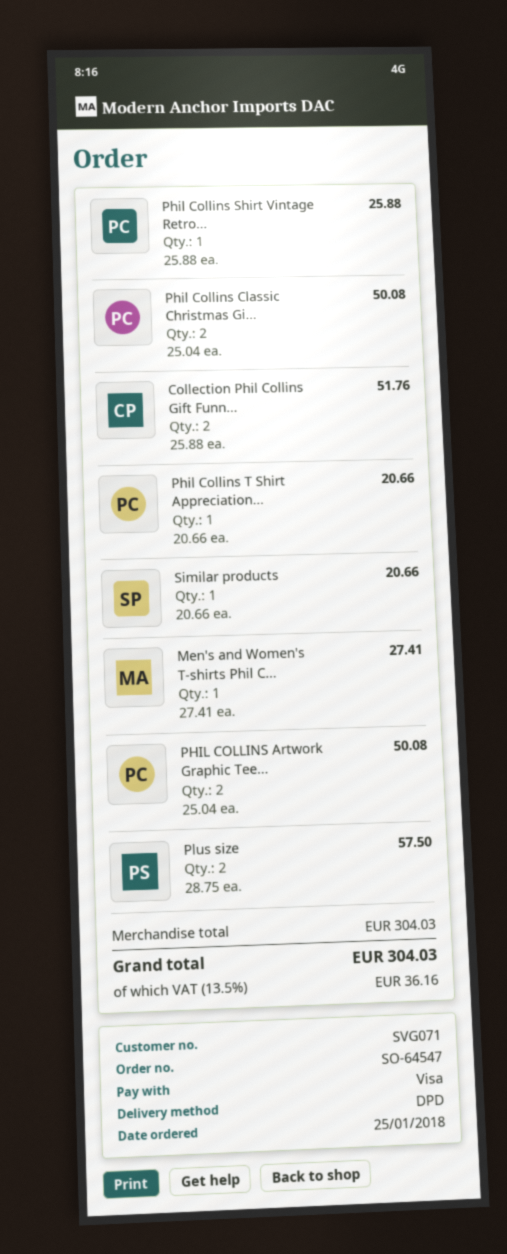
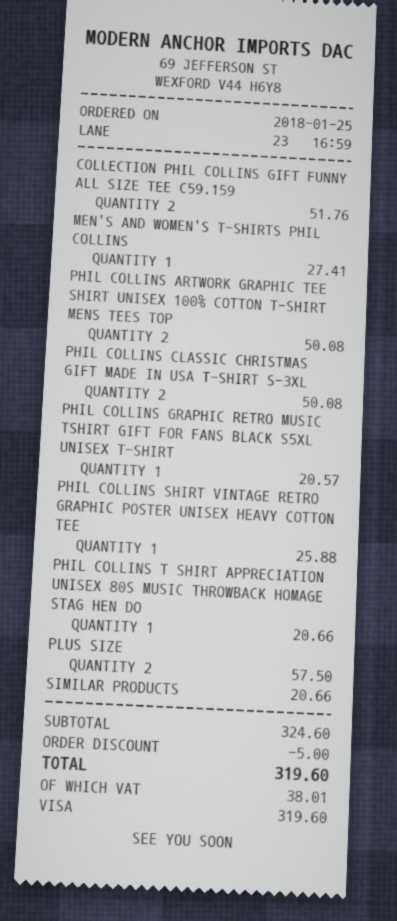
PHIL COLLINS GRAPHIC RETRO MUSIC TSHIRT GIFT FOR FANS BLACK S5XL UNISEX T-SHIRT: none -> 1 for 20.57
subtotal: 304.03 -> 324.60
discount: none -> 5.00
tax: 36.16 -> 38.01
total: 304.03 -> 319.60

